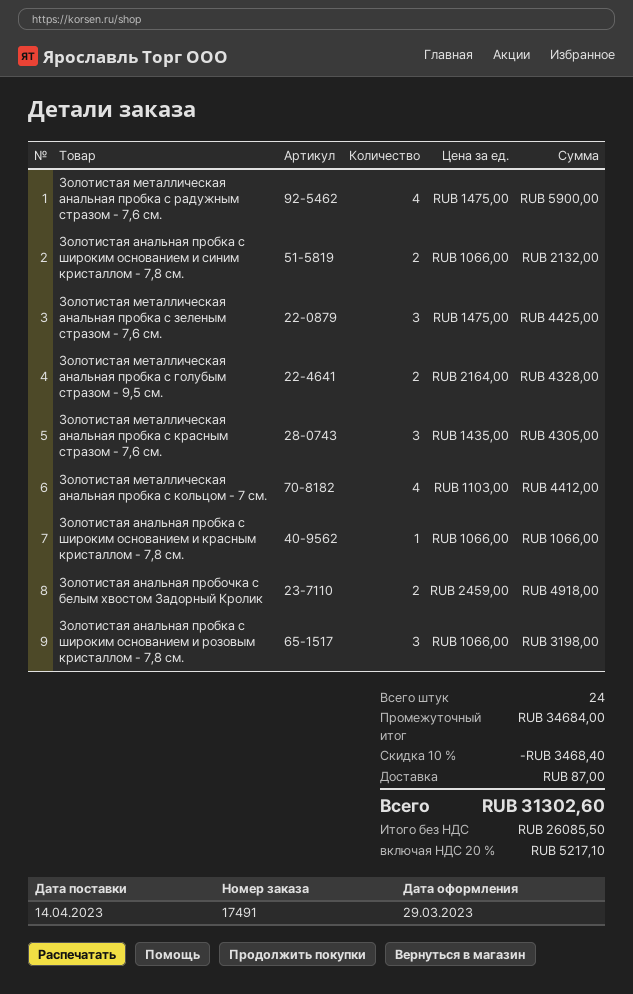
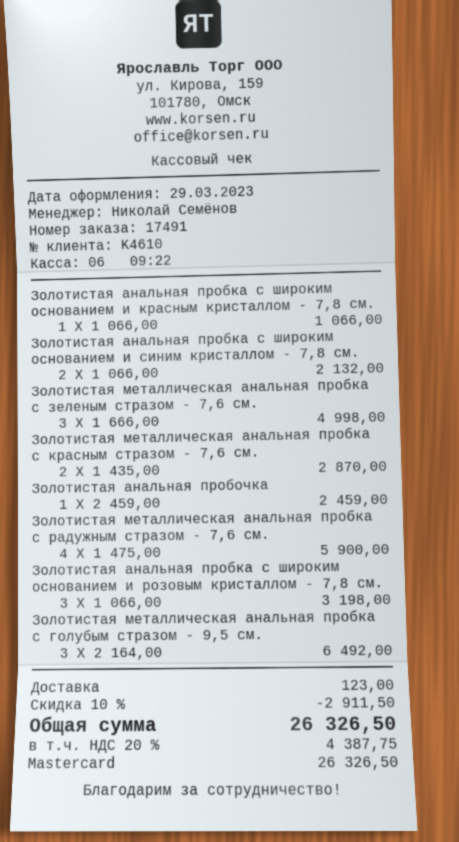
Золотистая металлическая анальная пробка с зеленым стразом - 7,6 см.: 3 x 1475.00 = 4425.00 -> 3 x 1666.00 = 4998.00
Золотистая металлическая анальная пробка с голубым стразом - 9,5 см.: 2 x 2164.00 = 4328.00 -> 3 x 2164.00 = 6492.00
Золотистая металлическая анальная пробка с красным стразом - 7,6 см.: 3 x 1435.00 = 4305.00 -> 2 x 1435.00 = 2870.00
Золотистая металлическая анальная пробка с кольцом - 7 см.: 4 x 1103.00 = 4412.00 -> none
Золотистая анальная пробочка c белым хвостом Задорный Кролик: 2 x 2459.00 = 4918.00 -> 1 x 2459.00 = 2459.00
discount: 10% = 3468.40 -> 10% = 2911.50
shipping: 87.00 -> 123.00
tax: 20% = 5217.10 -> 20% = 4387.75
total: 31302.60 -> 26326.50

